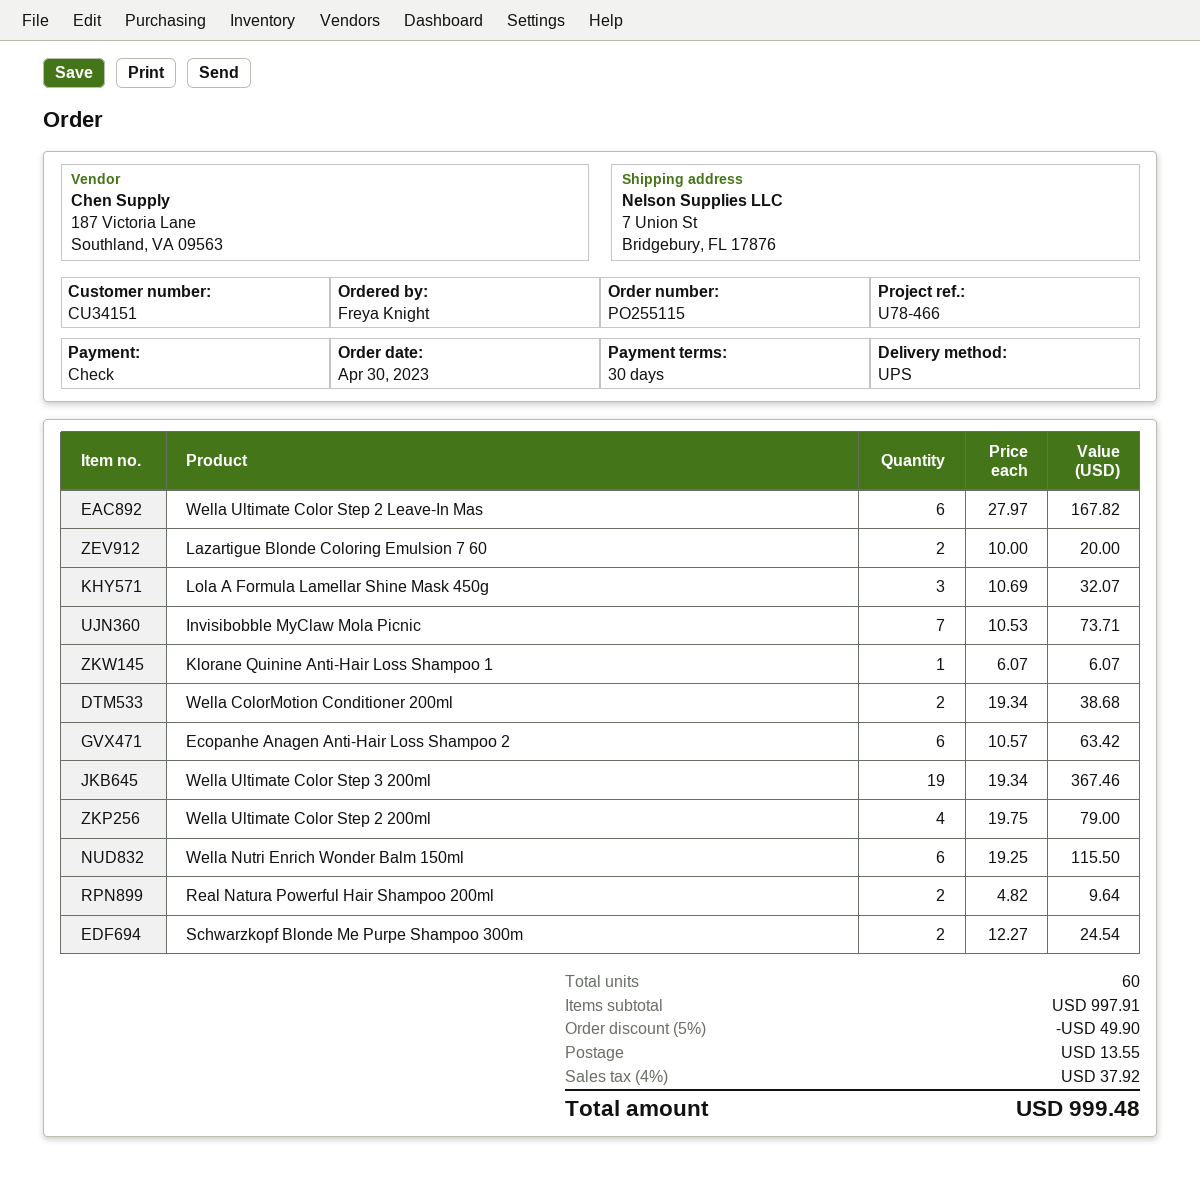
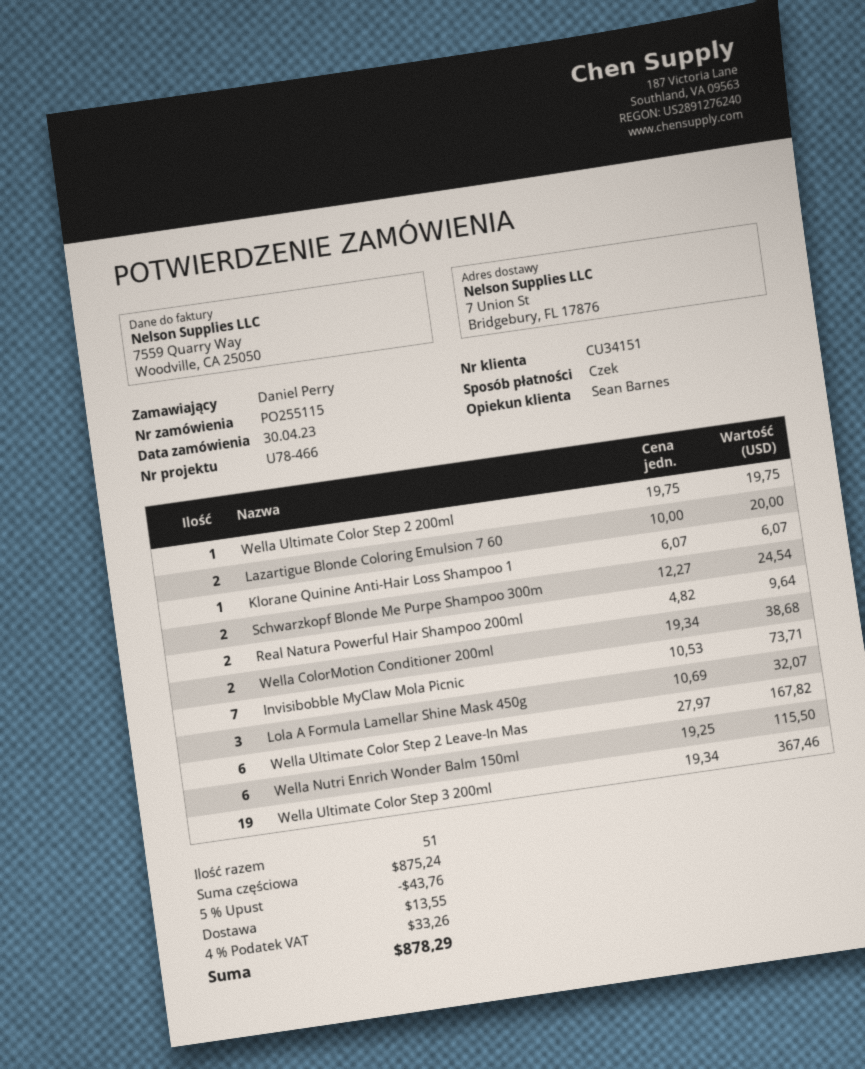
ordered by: Freya Knight -> Daniel Perry
Ecopanhe Anagen Anti-Hair Loss Shampoo 2: 6 x 10.57 = 63.42 -> none
Wella Ultimate Color Step 2 200ml: 4 x 19.75 = 79.00 -> 1 x 19.75 = 19.75
total quantity: 60 -> 51
subtotal: 997.91 -> 875.24
discount: 5% = 49.90 -> 5% = 43.76
tax: 4% = 37.92 -> 4% = 33.26
total: 999.48 -> 878.29

